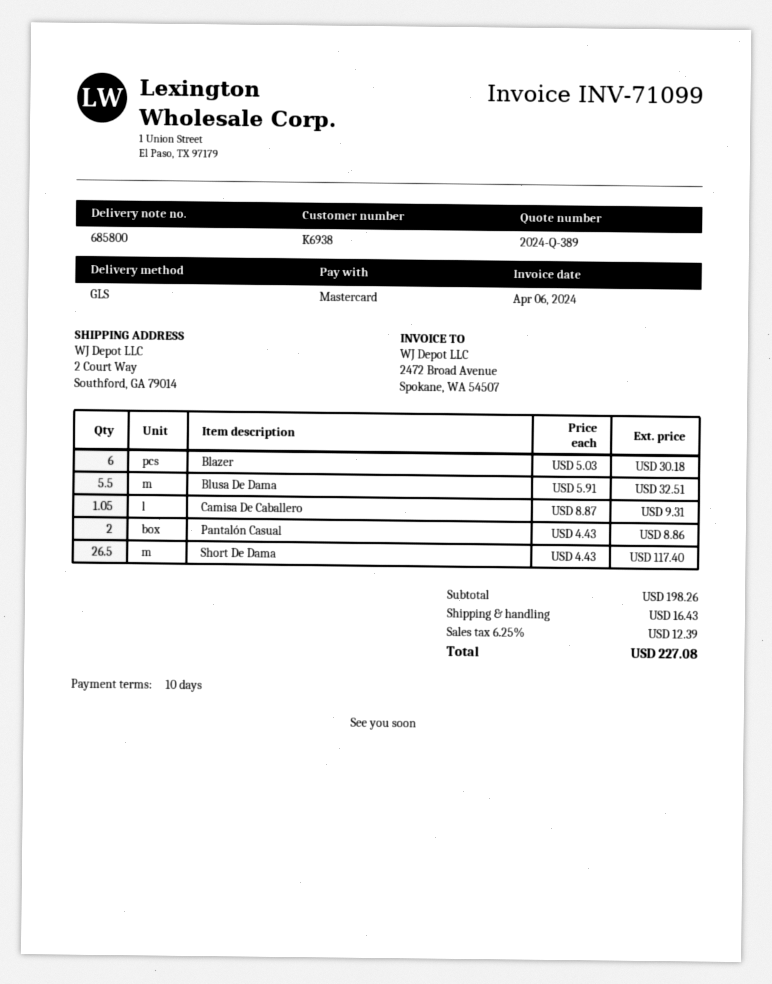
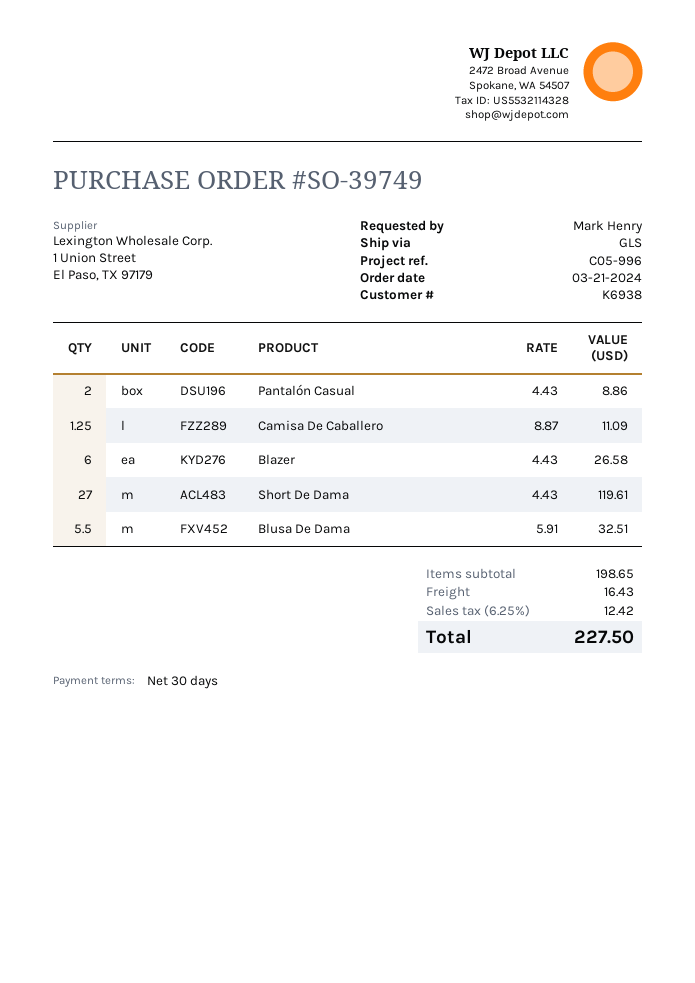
payment terms: 10 days -> 30 days
Blazer: 6 x 5.03 = 30.18 -> 6 x 4.43 = 26.58
Camisa De Caballero: 1.05 x 8.87 = 9.31 -> 1.25 x 8.87 = 11.09
Short De Dama: 26.5 x 4.43 = 117.40 -> 27 x 4.43 = 119.61
subtotal: 198.26 -> 198.65
tax: 6.25% = 12.39 -> 6.25% = 12.42
total: 227.08 -> 227.50

